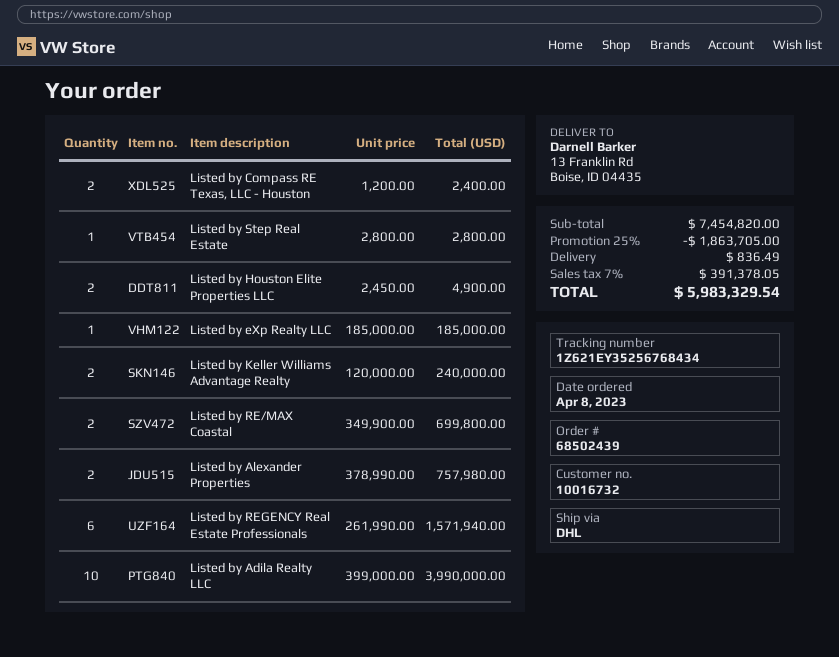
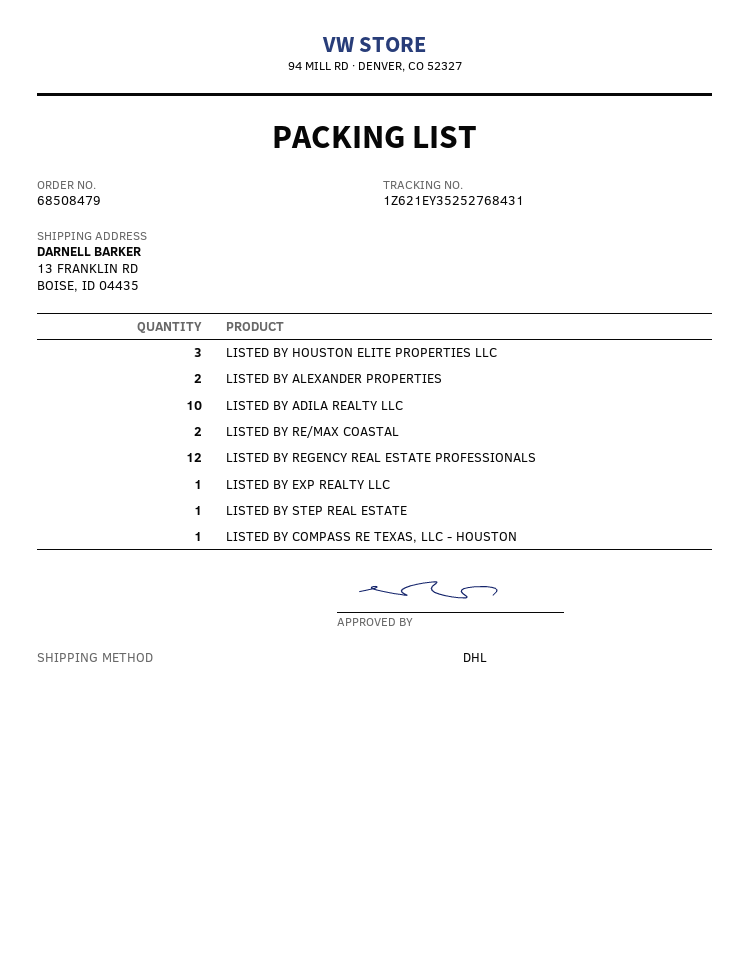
order number: 68502439 -> 68508479
tracking number: 1Z621EY35256768434 -> 1Z621EY35252768431
Listed by Compass RE Texas, LLC - Houston: 2 -> 1
Listed by Houston Elite Properties LLC: 2 -> 3
Listed by Keller Williams Advantage Realty: 2 -> none
Listed by REGENCY Real Estate Professionals: 6 -> 12

